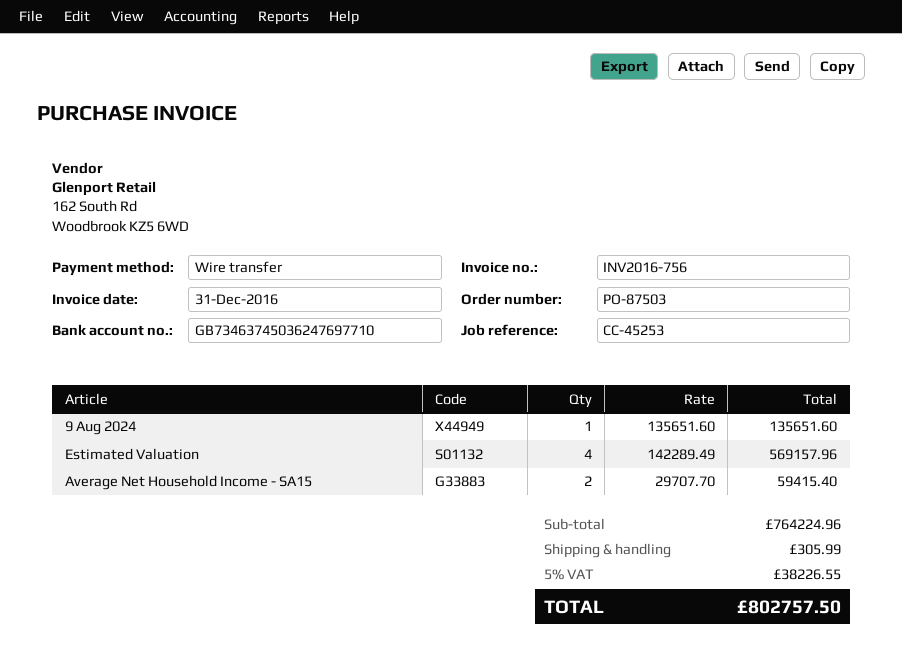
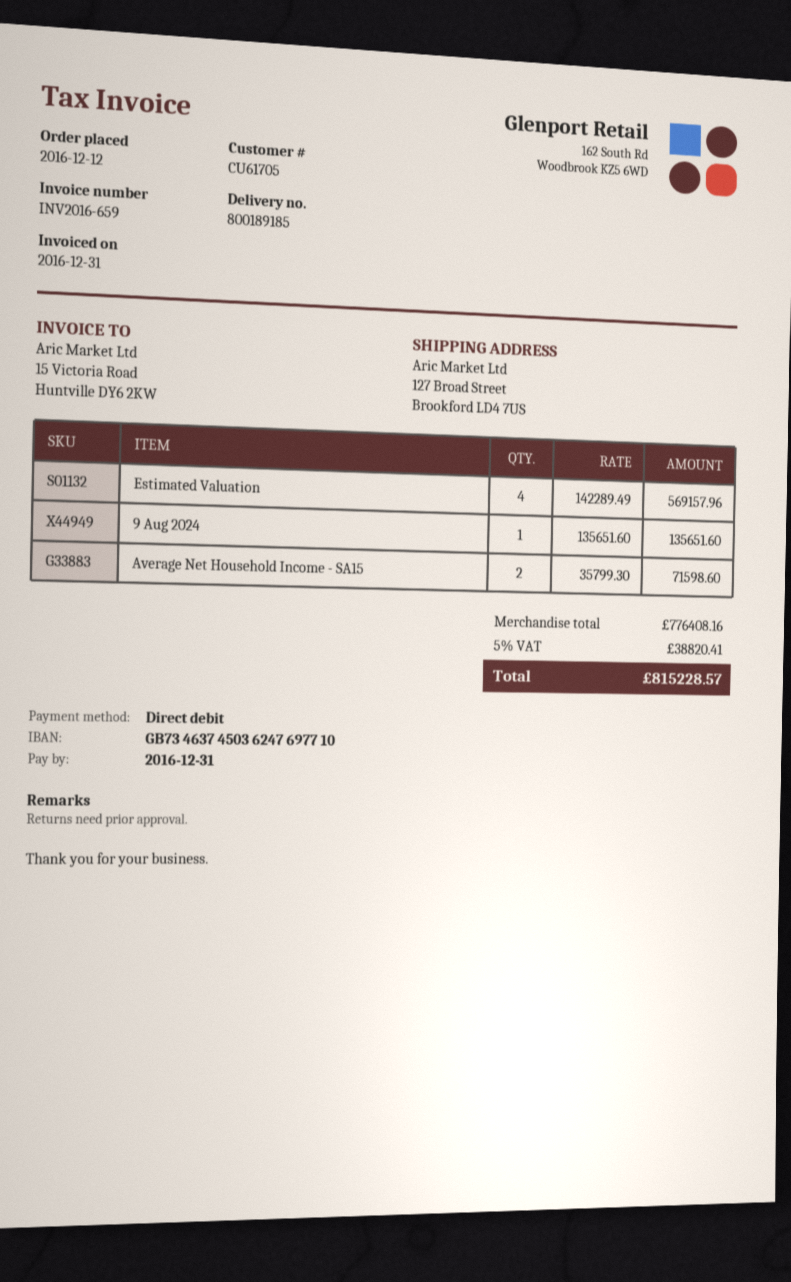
invoice number: INV2016-756 -> INV2016-659
payment method: bank transfer -> direct debit
Average Net Household Income - SA15: 2 x 29707.70 = 59415.40 -> 2 x 35799.30 = 71598.60
subtotal: 764224.96 -> 776408.16
shipping: 305.99 -> none
tax: 5% = 38226.55 -> 5% = 38820.41
total: 802757.50 -> 815228.57

